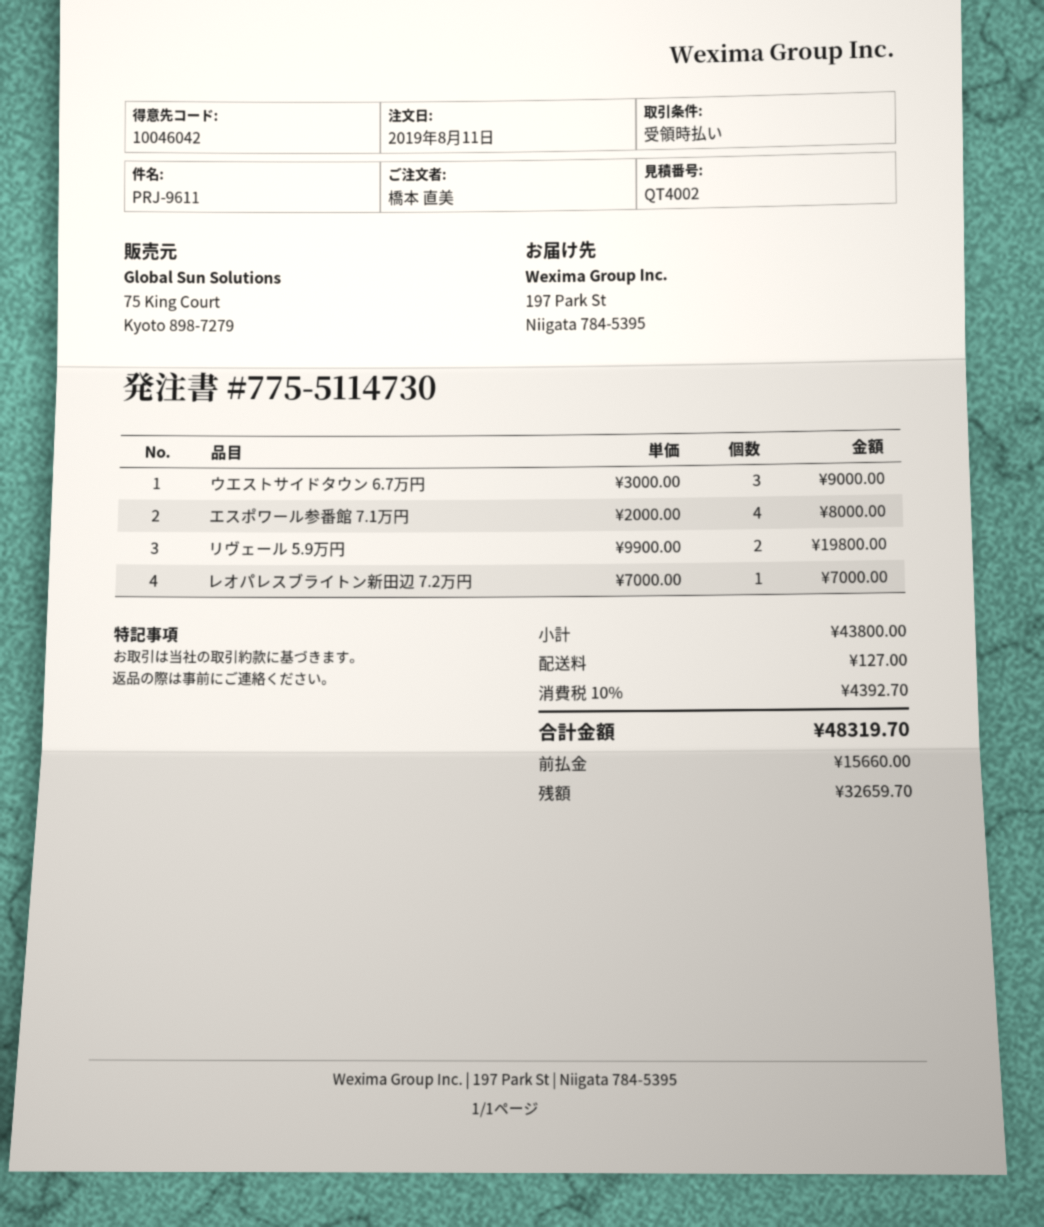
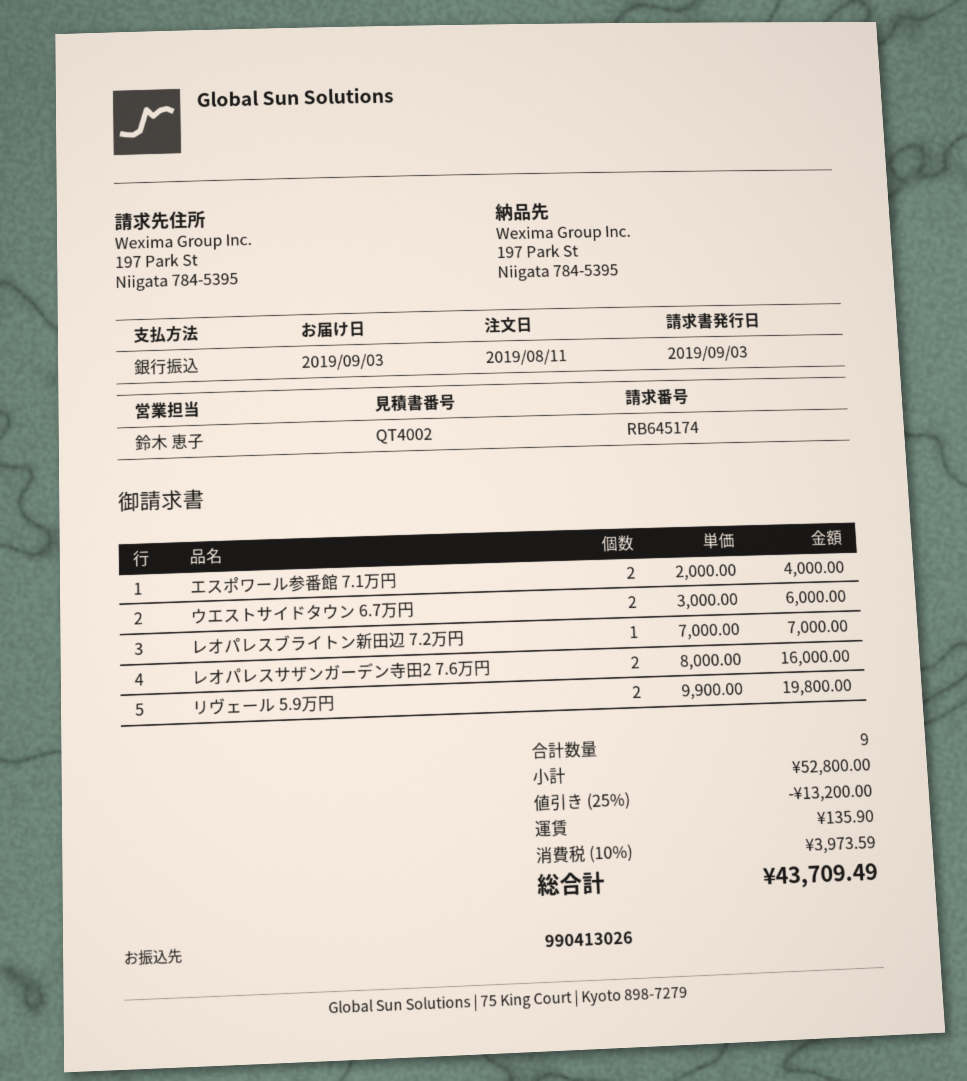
ウエストサイドタウン 6.7万円: 3 x 3000.00 = 9000.00 -> 2 x 3000.00 = 6000.00
エスポワール参番館 7.1万円: 4 x 2000.00 = 8000.00 -> 2 x 2000.00 = 4000.00
レオパレスサザンガーデン寺田2 7.6万円: none -> 2 x 8000.00 = 16000.00
subtotal: 43800.00 -> 52800.00
discount: none -> 25% = 13200.00
shipping: 127.00 -> 135.90
tax: 10% = 4392.70 -> 10% = 3973.59
total: 48319.70 -> 43709.49

